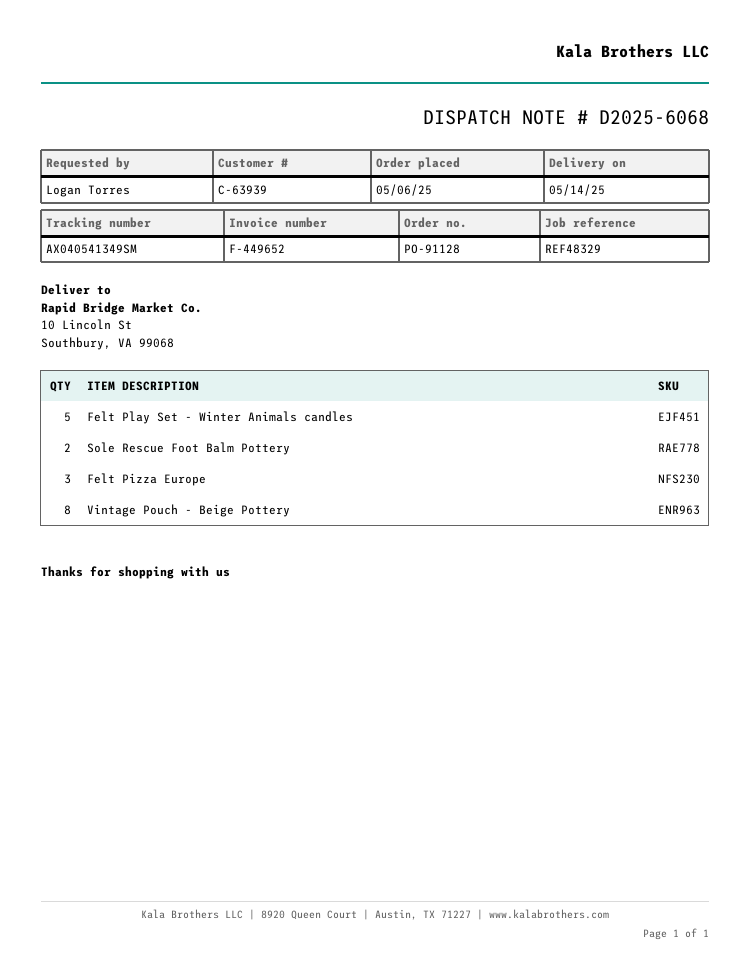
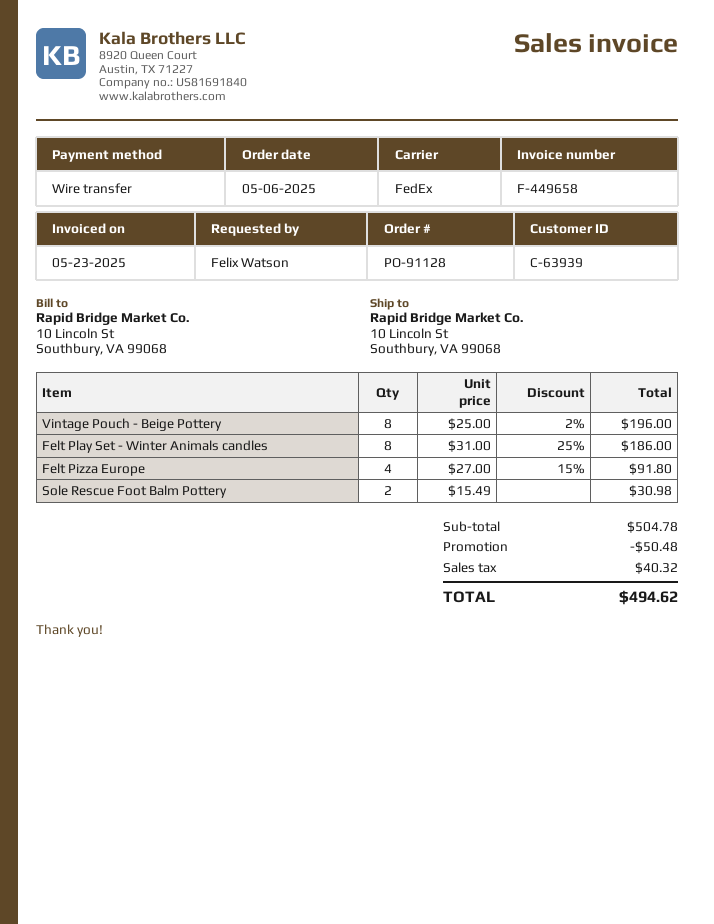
invoice number: F-449652 -> F-449658
ordered by: Logan Torres -> Felix Watson
Felt Play Set - Winter Animals candles: 5 -> 8
Felt Pizza Europe: 3 -> 4

